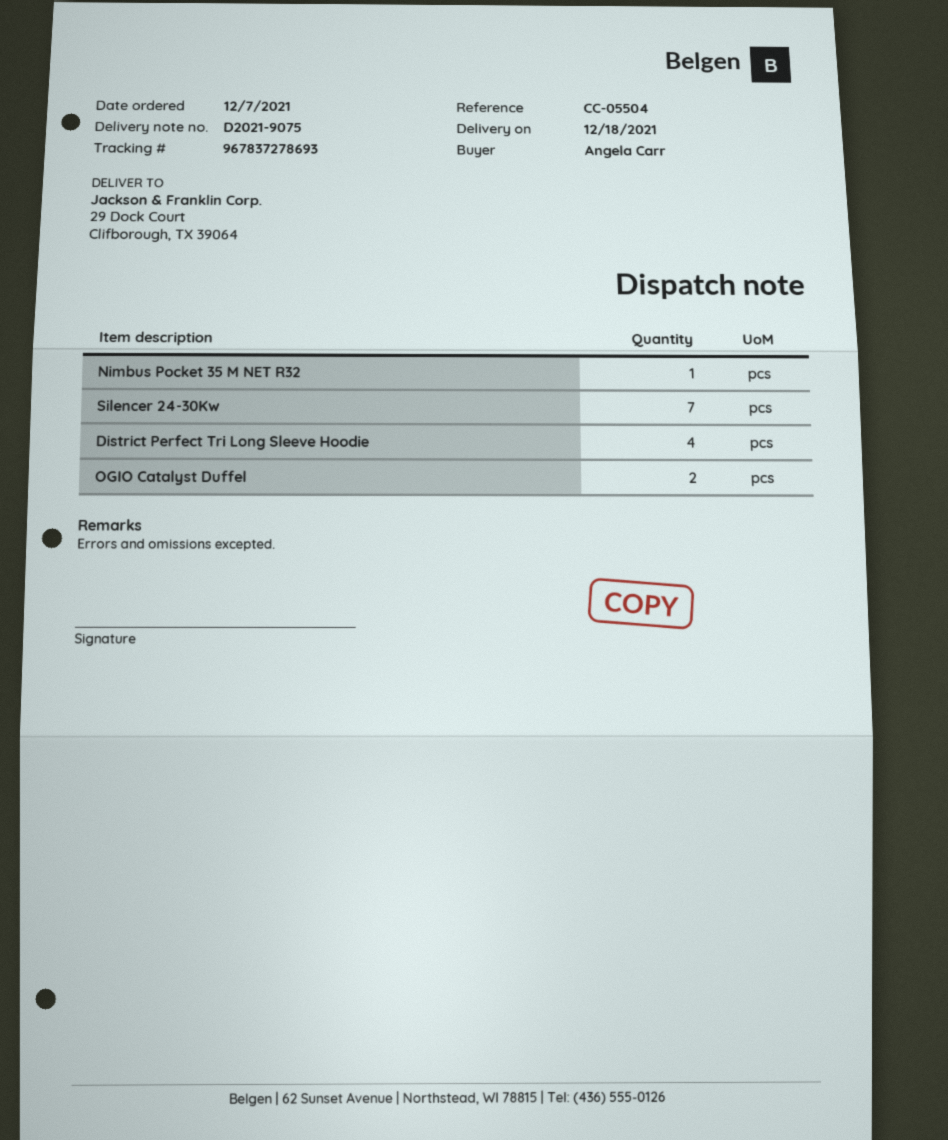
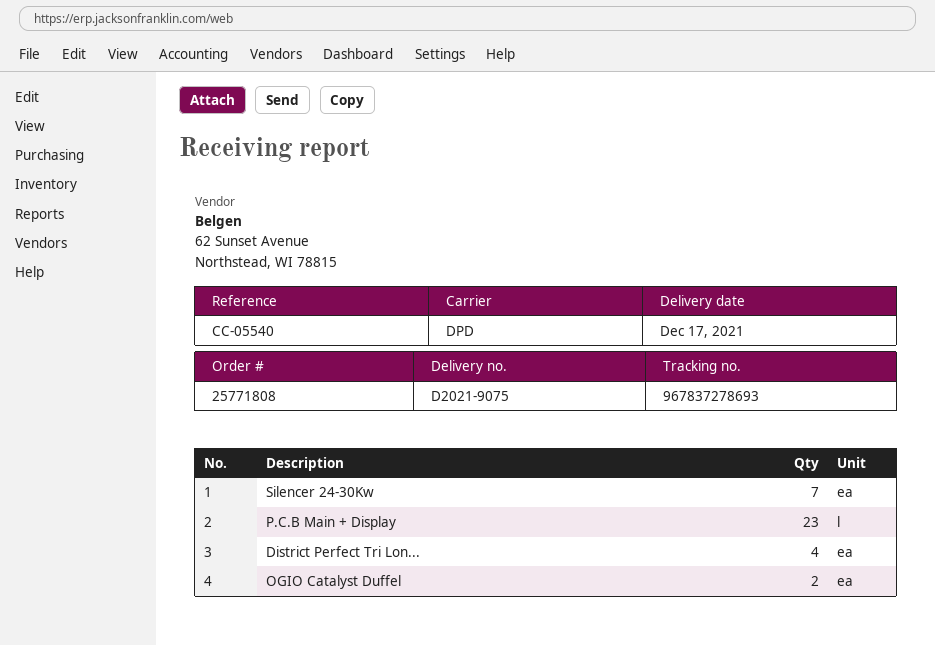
delivery date: 2021-12-18 -> 2021-12-17
reference: CC-05504 -> CC-05540
Nimbus Pocket 35 M NET R32: 1 -> none
P.C.B Main + Display: none -> 23

